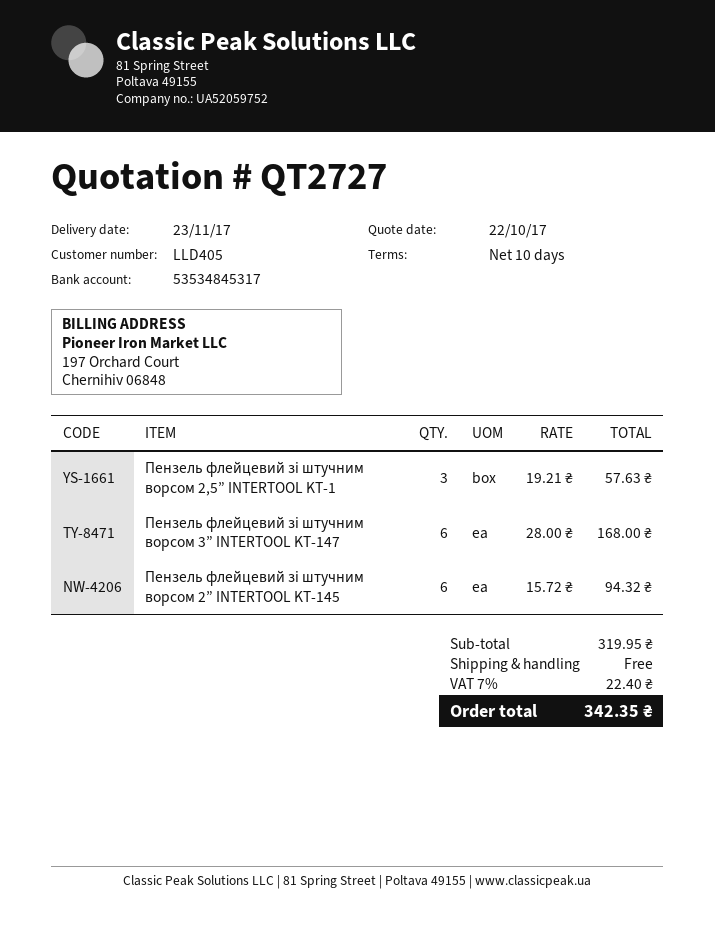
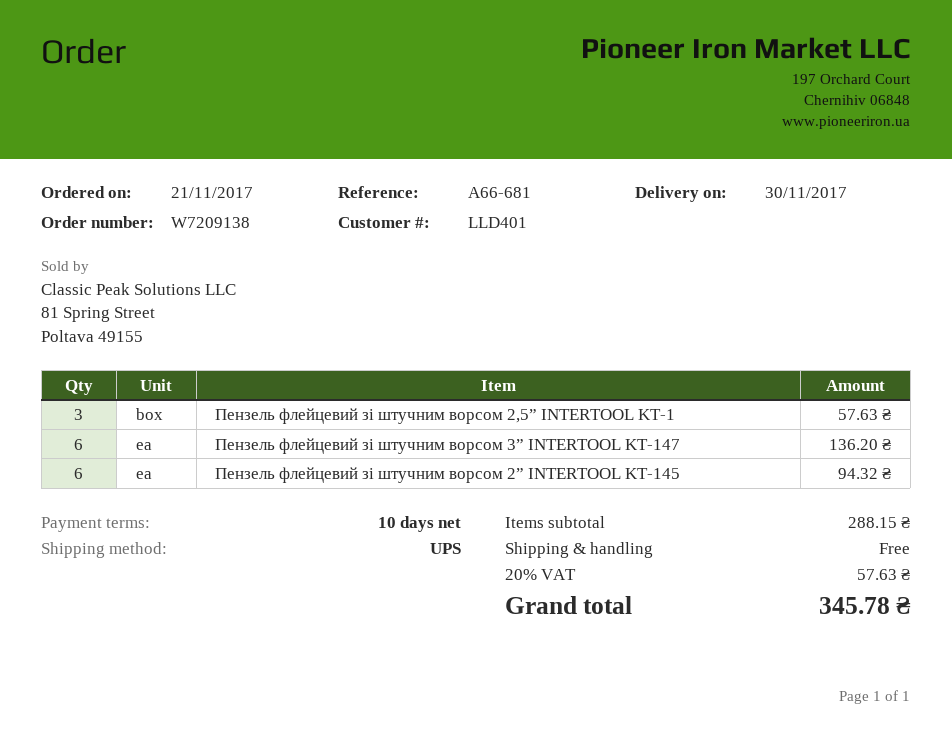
delivery date: 2017-11-23 -> 2017-11-30
customer number: LLD405 -> LLD401
Пензель флейцевий зі штучним ворсом 3” INTERTOOL KT-147: 6 for 168.00 -> 6 for 136.20
subtotal: 319.95 -> 288.15
tax: 7% = 22.40 -> 20% = 57.63
total: 342.35 -> 345.78

